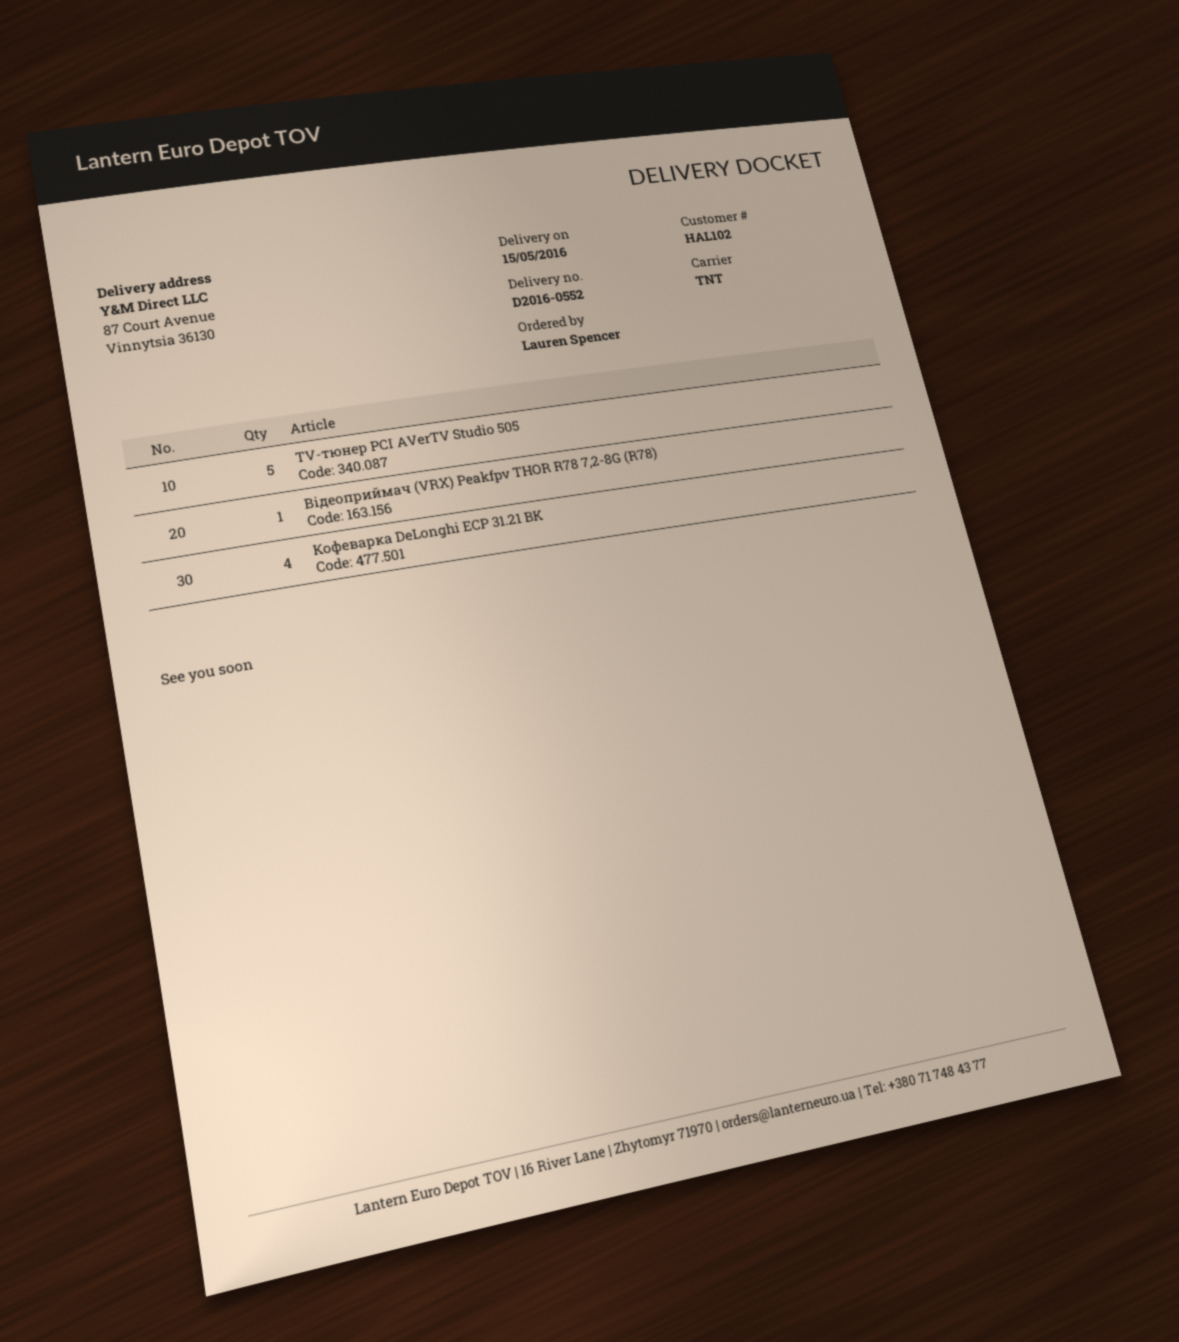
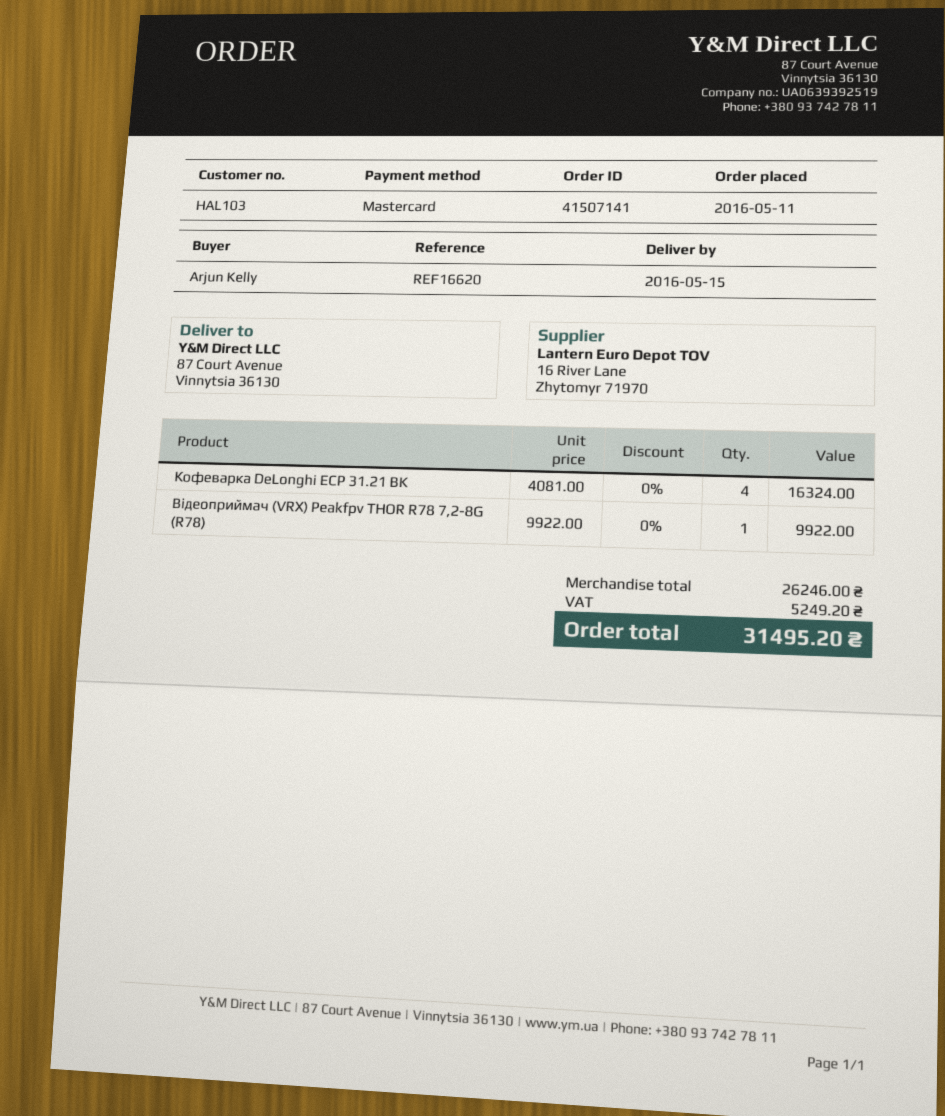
customer number: HAL102 -> HAL103
ordered by: Lauren Spencer -> Arjun Kelly
TV-тюнер PCI AVerTV Studio 505: 5 -> none

